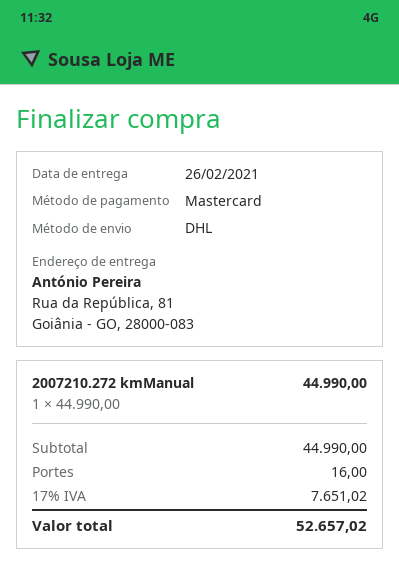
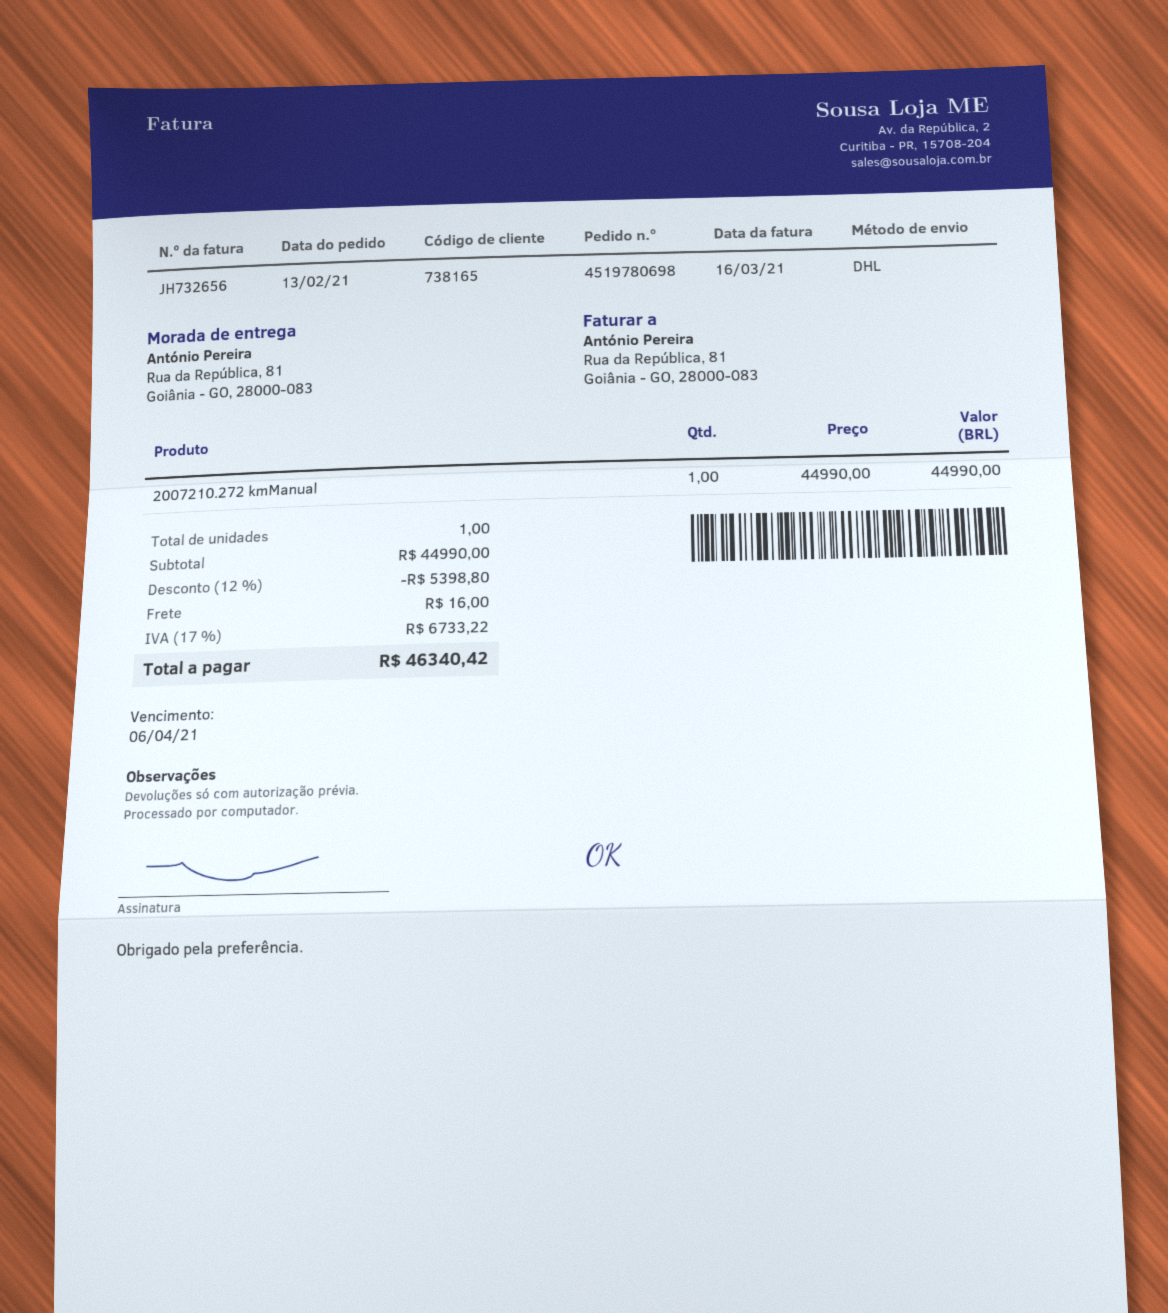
discount: none -> 12% = 5398.80
tax: 17% = 7651.02 -> 17% = 6733.22
total: 52657.02 -> 46340.42

